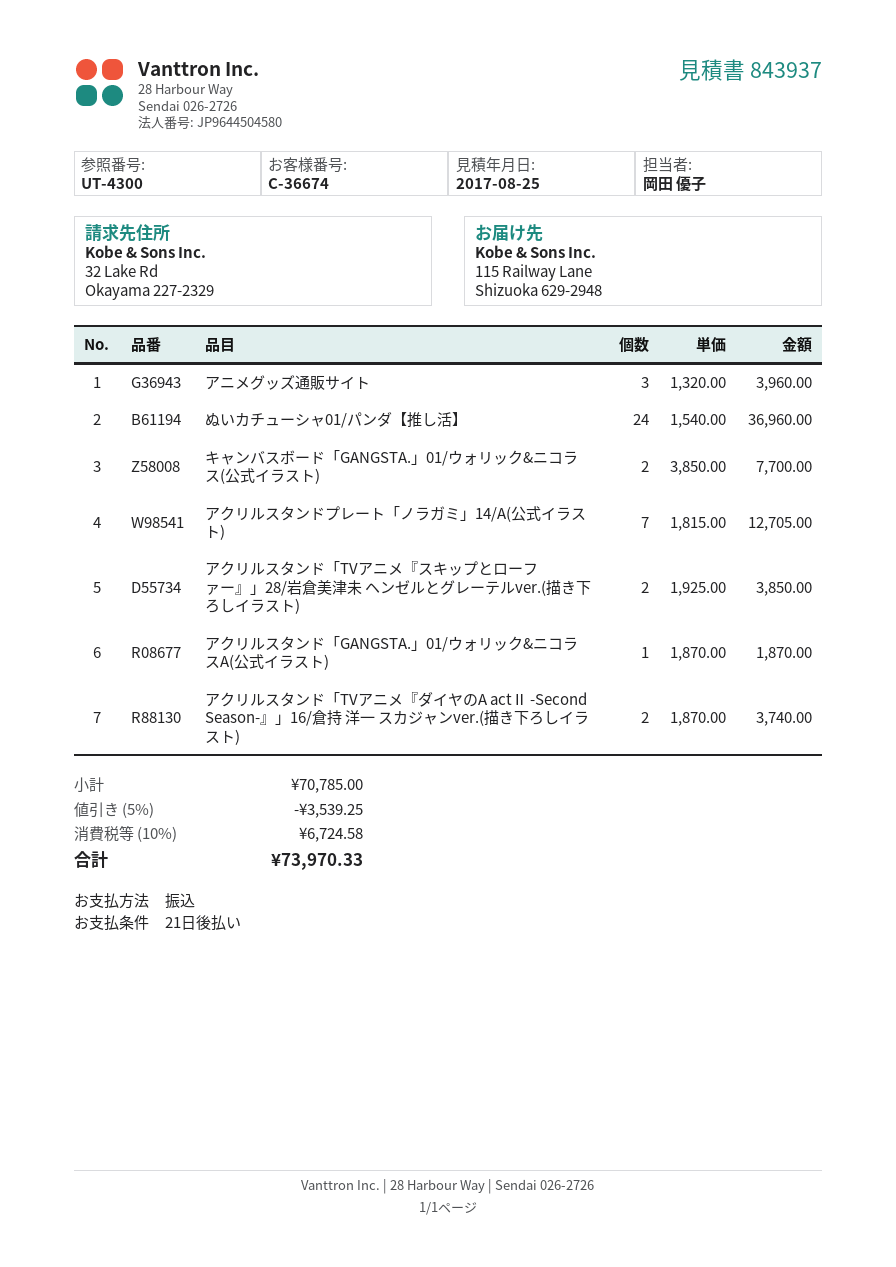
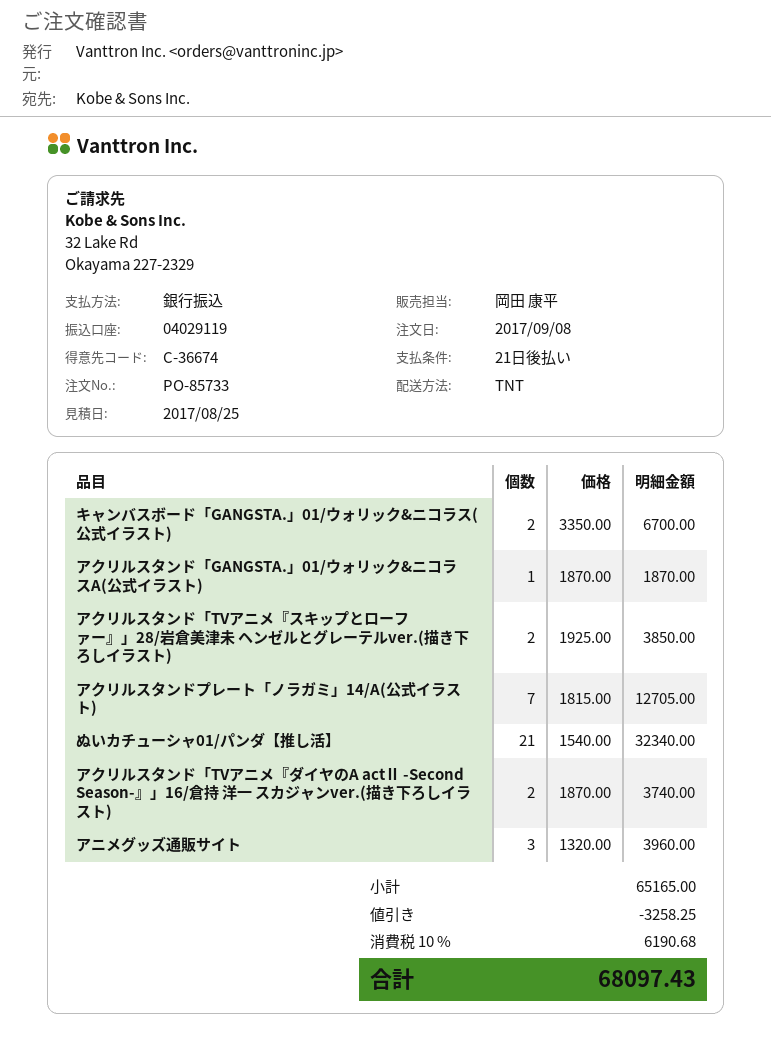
sales rep: 岡田 優子 -> 岡田 康平
ぬいカチューシャ01/パンダ【推し活】: 24 x 1540.00 = 36960.00 -> 21 x 1540.00 = 32340.00
キャンバスボード「GANGSTA.」01/ウォリック&ニコラス(公式イラスト): 2 x 3850.00 = 7700.00 -> 2 x 3350.00 = 6700.00
subtotal: 70785.00 -> 65165.00
discount: 3539.25 -> 3258.25
tax: 10% = 6724.58 -> 10% = 6190.68
total: 73970.33 -> 68097.43

